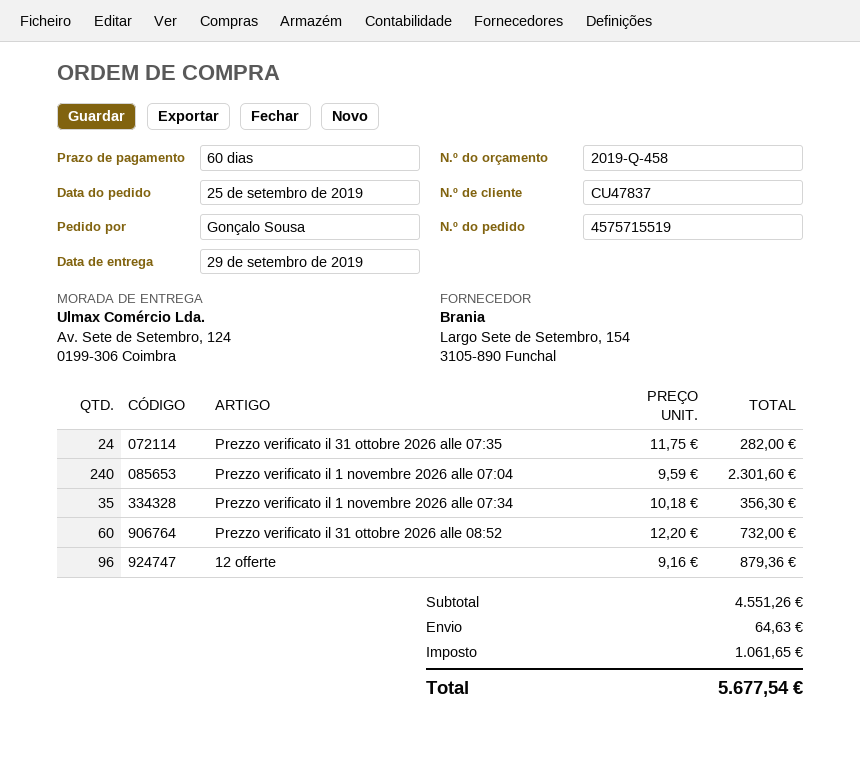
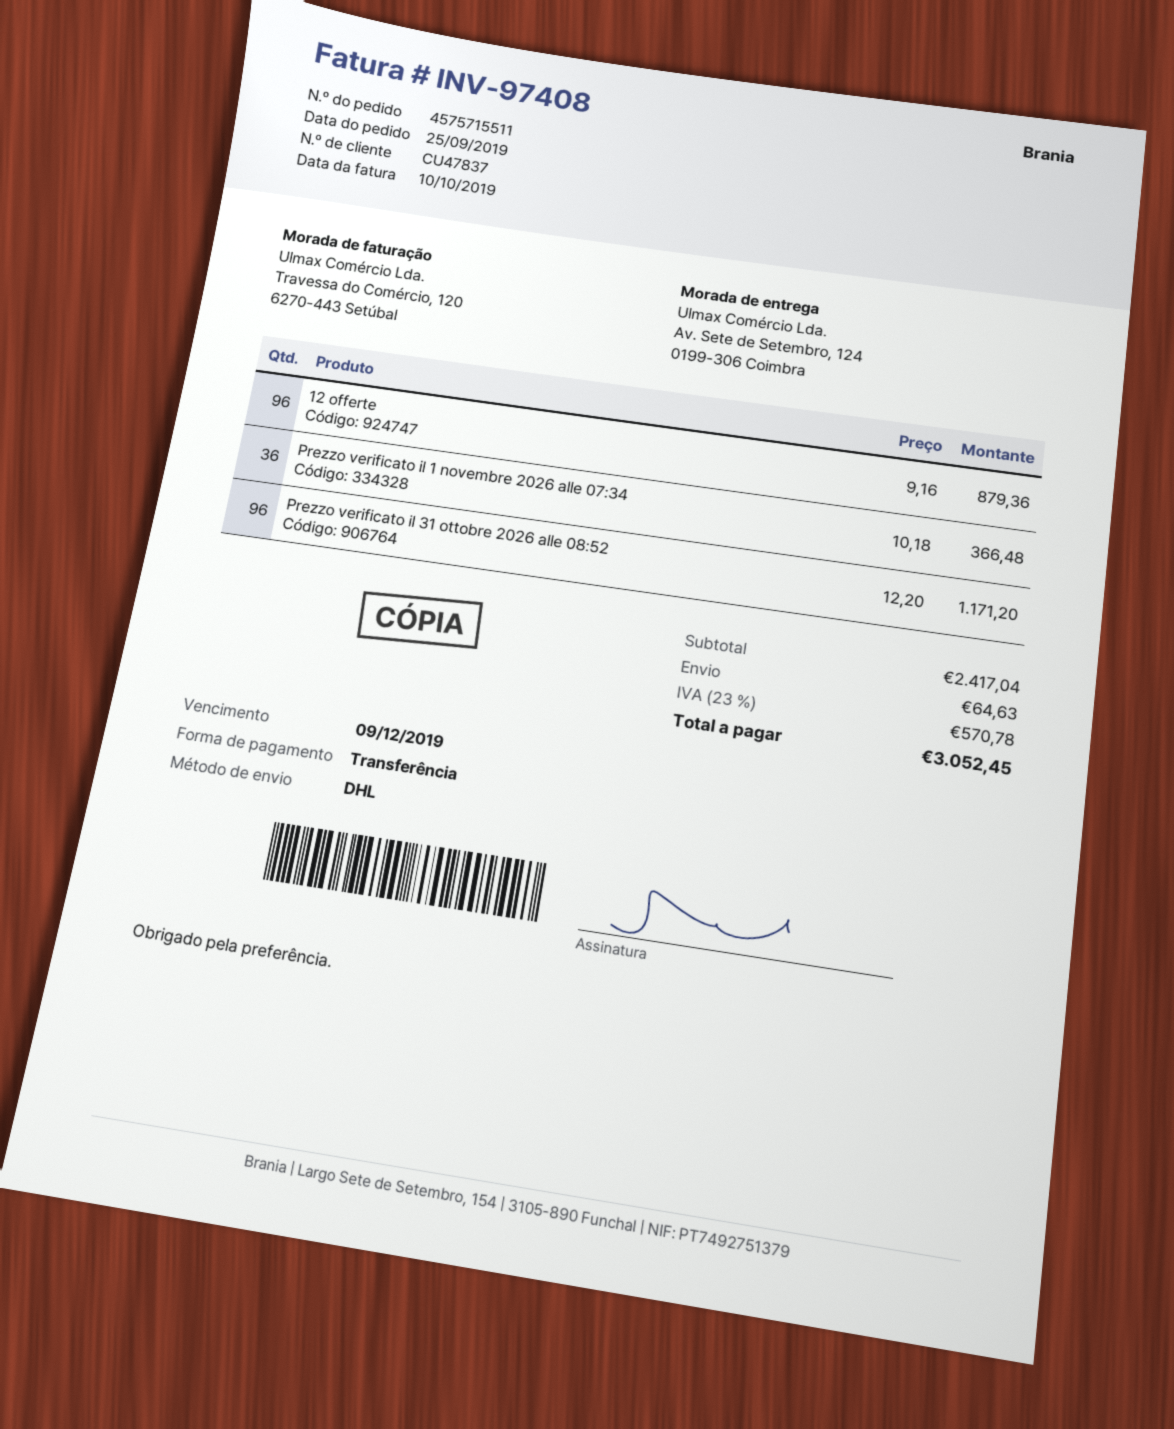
order number: 4575715519 -> 4575715511
Prezzo verificato il 31 ottobre 2026 alle 07:35: 24 x 11.75 = 282.00 -> none
Prezzo verificato il 1 novembre 2026 alle 07:04: 240 x 9.59 = 2301.60 -> none
Prezzo verificato il 1 novembre 2026 alle 07:34: 35 x 10.18 = 356.30 -> 36 x 10.18 = 366.48
Prezzo verificato il 31 ottobre 2026 alle 08:52: 60 x 12.20 = 732.00 -> 96 x 12.20 = 1171.20
subtotal: 4551.26 -> 2417.04
tax: 1061.65 -> 570.78
total: 5677.54 -> 3052.45

